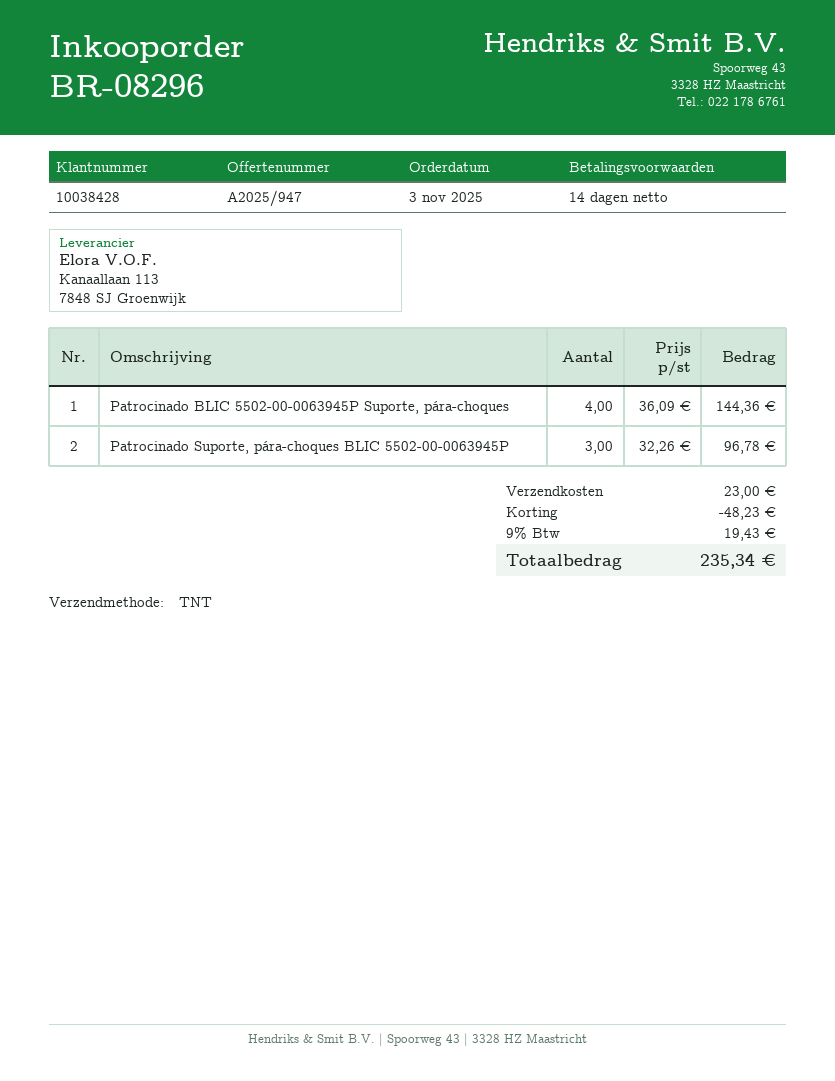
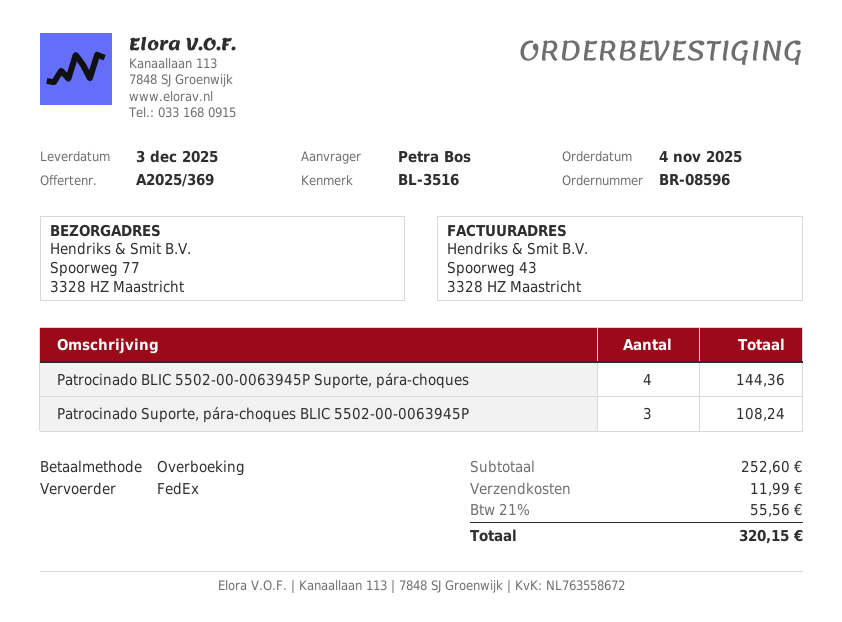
quote number: A2025/947 -> A2025/369
order number: BR-08296 -> BR-08596
order date: 2025-11-03 -> 2025-11-04
shipping method: TNT -> FedEx
Patrocinado Suporte, pára-choques BLIC 5502-00-0063945P: 3 for 96.78 -> 3 for 108.24
discount: 48.23 -> none
shipping: 23.00 -> 11.99
tax: 9% = 19.43 -> 21% = 55.56
total: 235.34 -> 320.15

